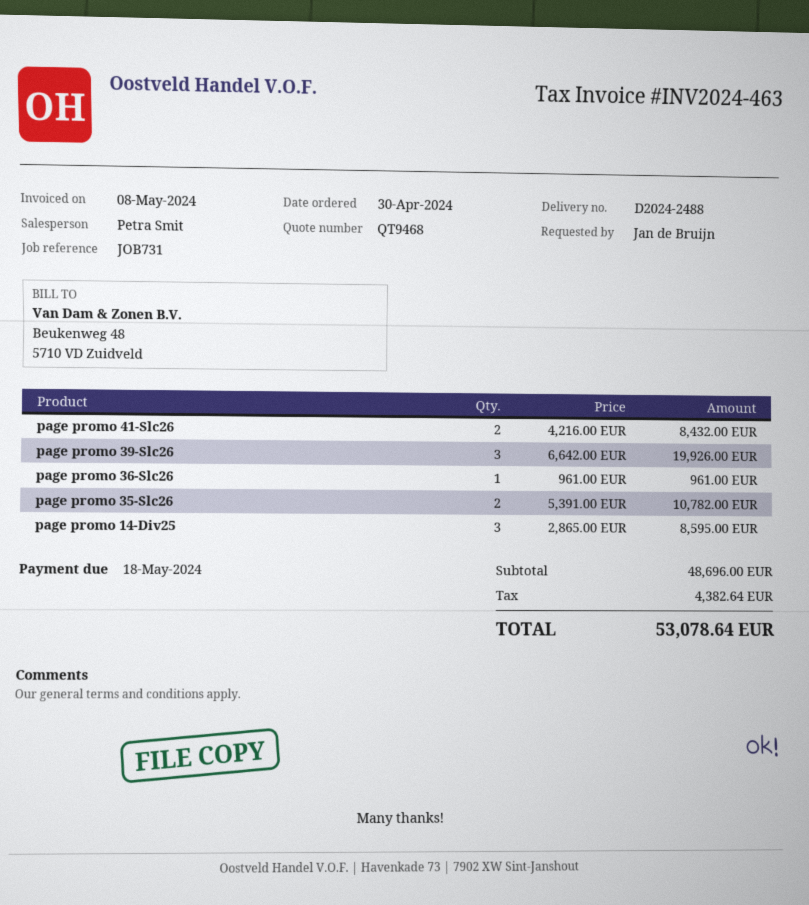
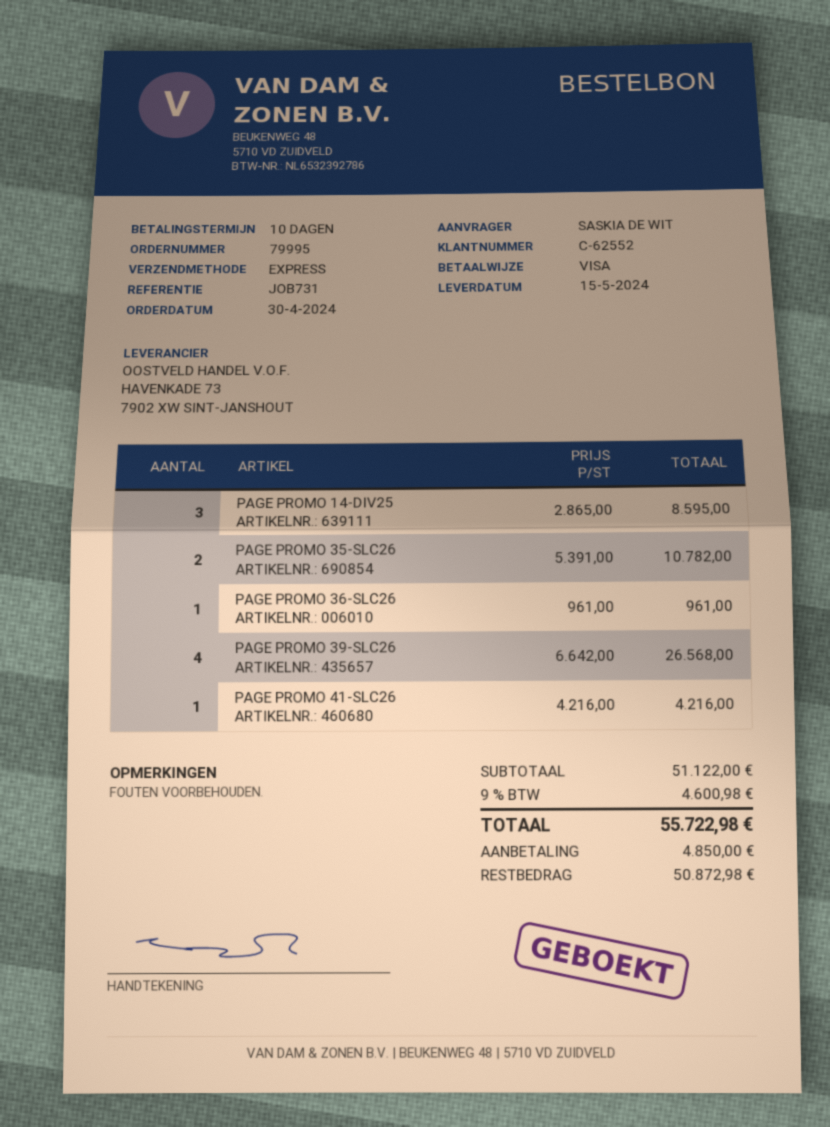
ordered by: Jan de Bruijn -> SASKIA DE WIT
page promo 41-Slc26: 2 x 4216.00 = 8432.00 -> 1 x 4216.00 = 4216.00
page promo 39-Slc26: 3 x 6642.00 = 19926.00 -> 4 x 6642.00 = 26568.00
subtotal: 48696.00 -> 51122.00
tax: 4382.64 -> 4600.98
total: 53078.64 -> 55722.98

